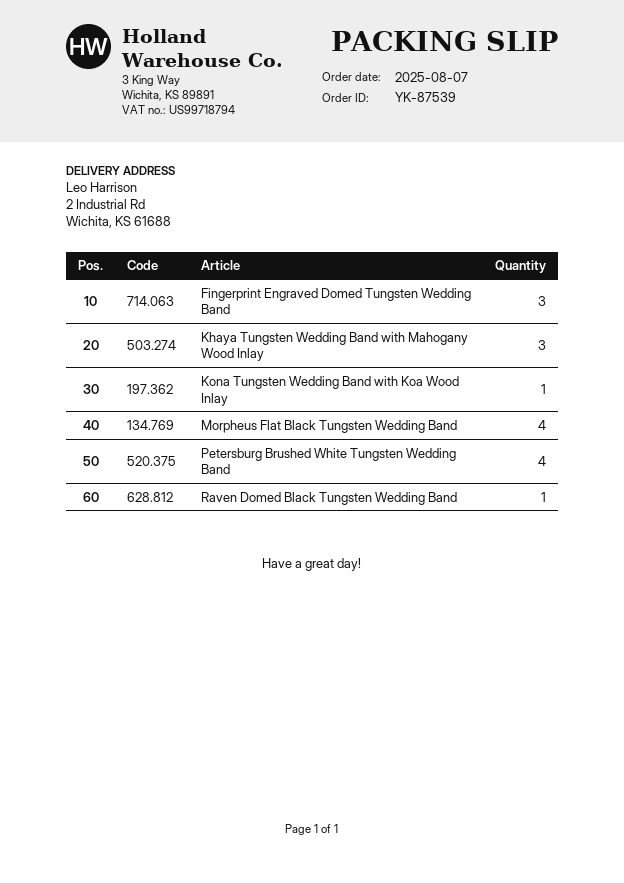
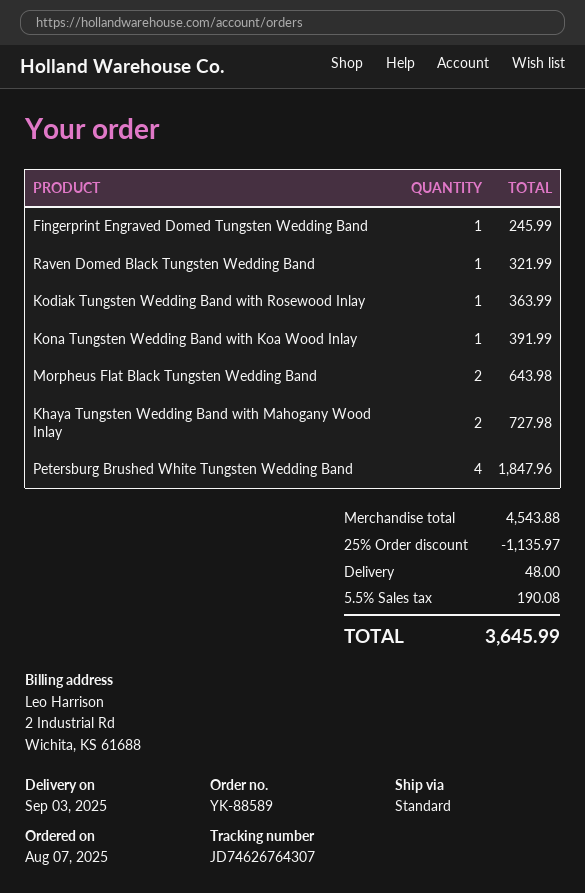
order number: YK-87539 -> YK-88589
Fingerprint Engraved Domed Tungsten Wedding Band: 3 -> 1
Khaya Tungsten Wedding Band with Mahogany Wood Inlay: 3 -> 2
Morpheus Flat Black Tungsten Wedding Band: 4 -> 2
Kodiak Tungsten Wedding Band with Rosewood Inlay: none -> 1

